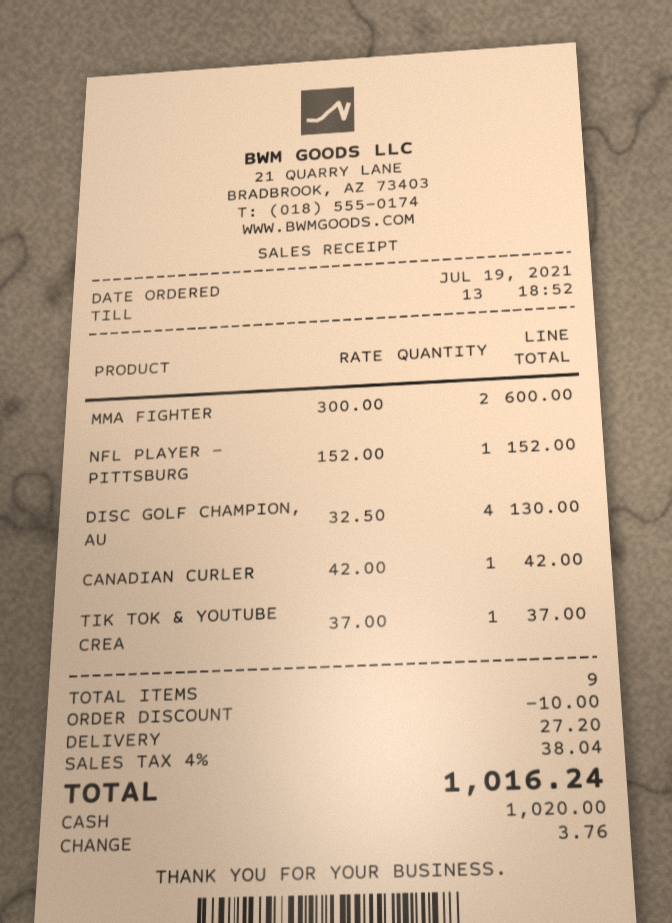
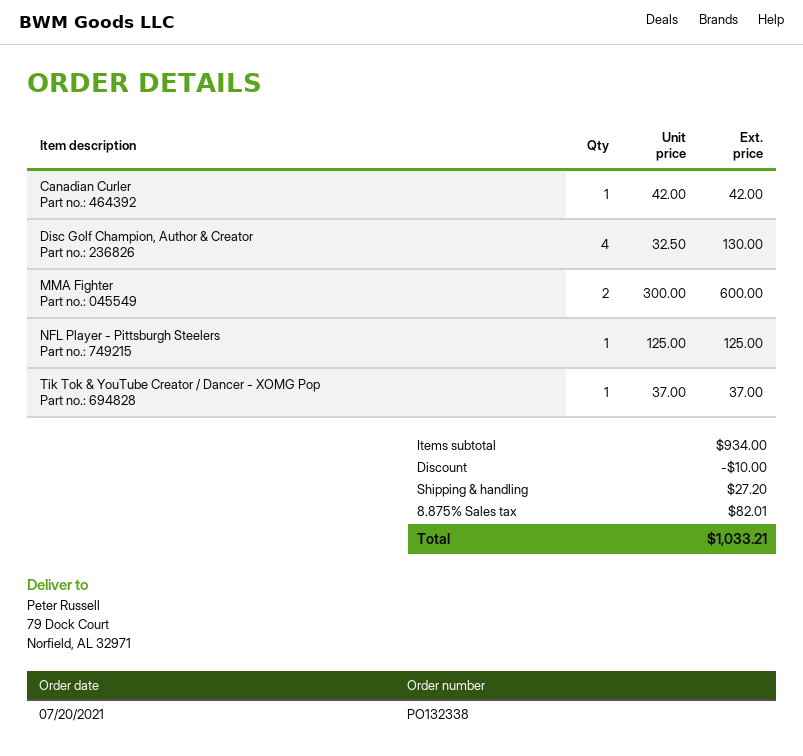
order date: 2021-07-19 -> 2021-07-20
NFL PLAYER - PITTSBURG: 1 x 152.00 = 152.00 -> 1 x 125.00 = 125.00
tax: 4% = 38.04 -> 8.875% = 82.01
total: 1016.24 -> 1033.21

